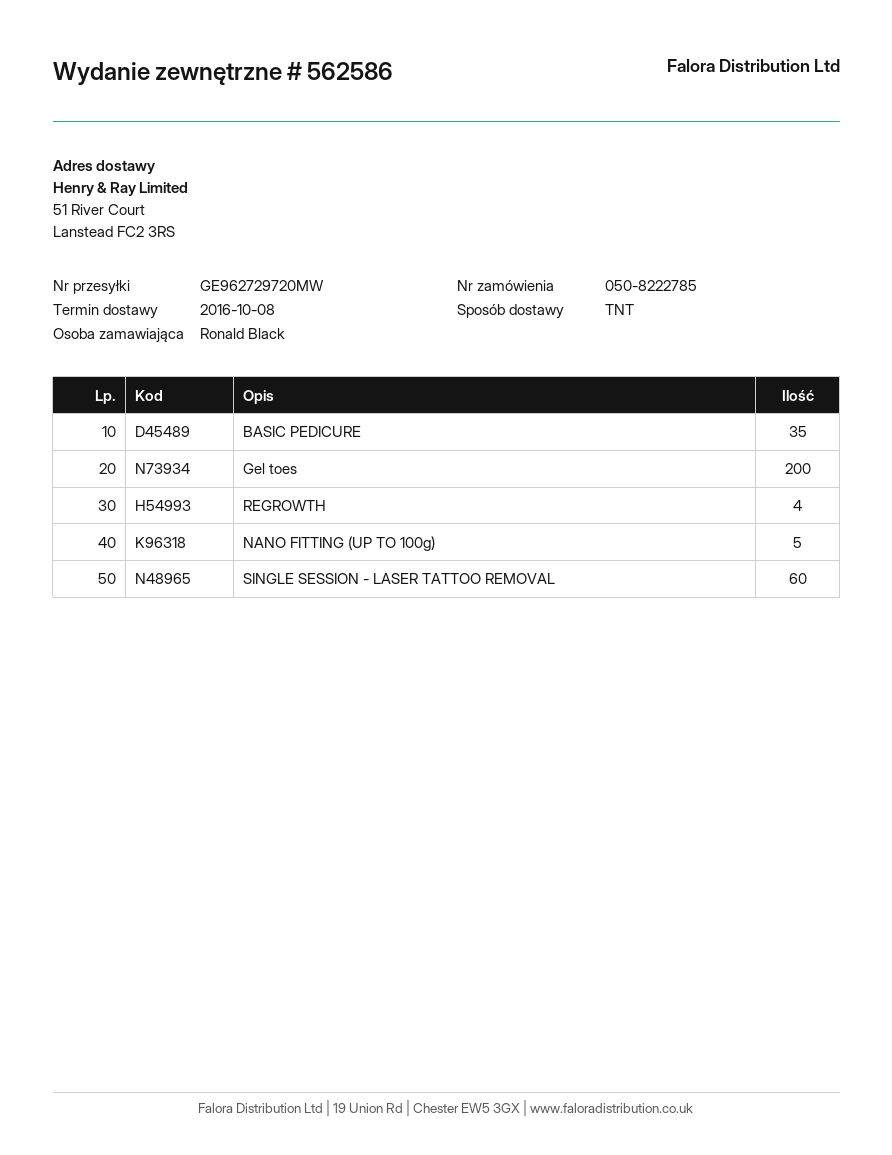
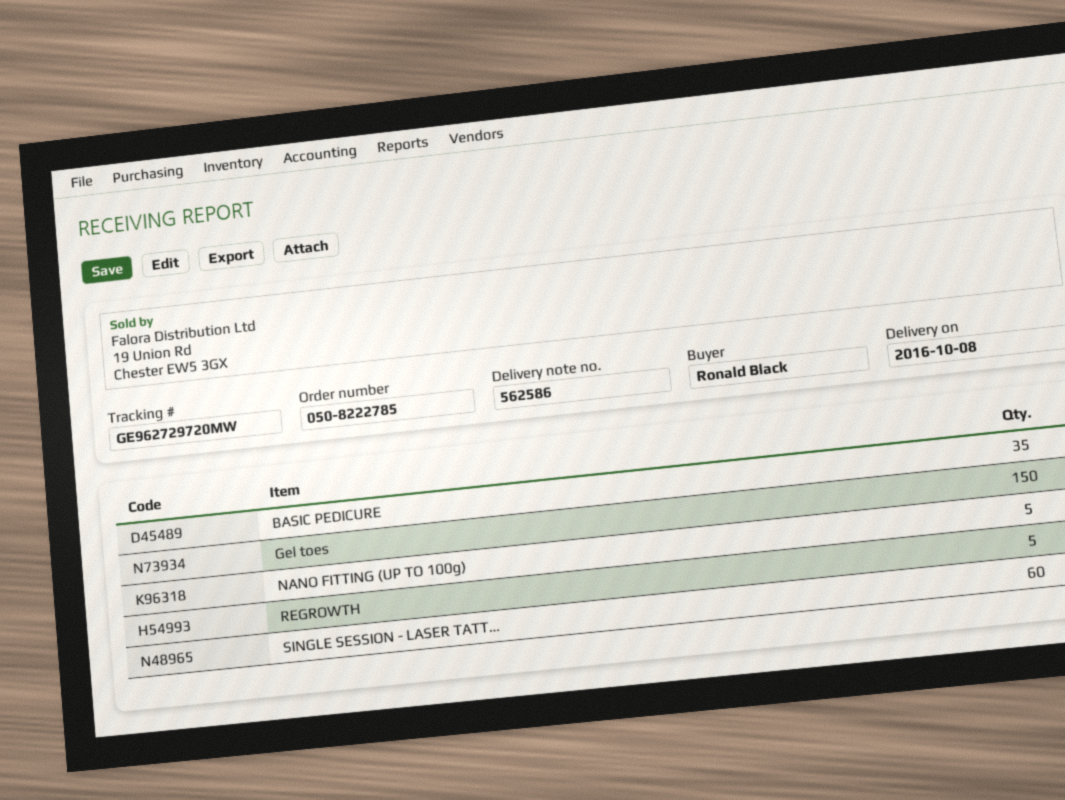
Gel toes: 200 -> 150
REGROWTH: 4 -> 5

